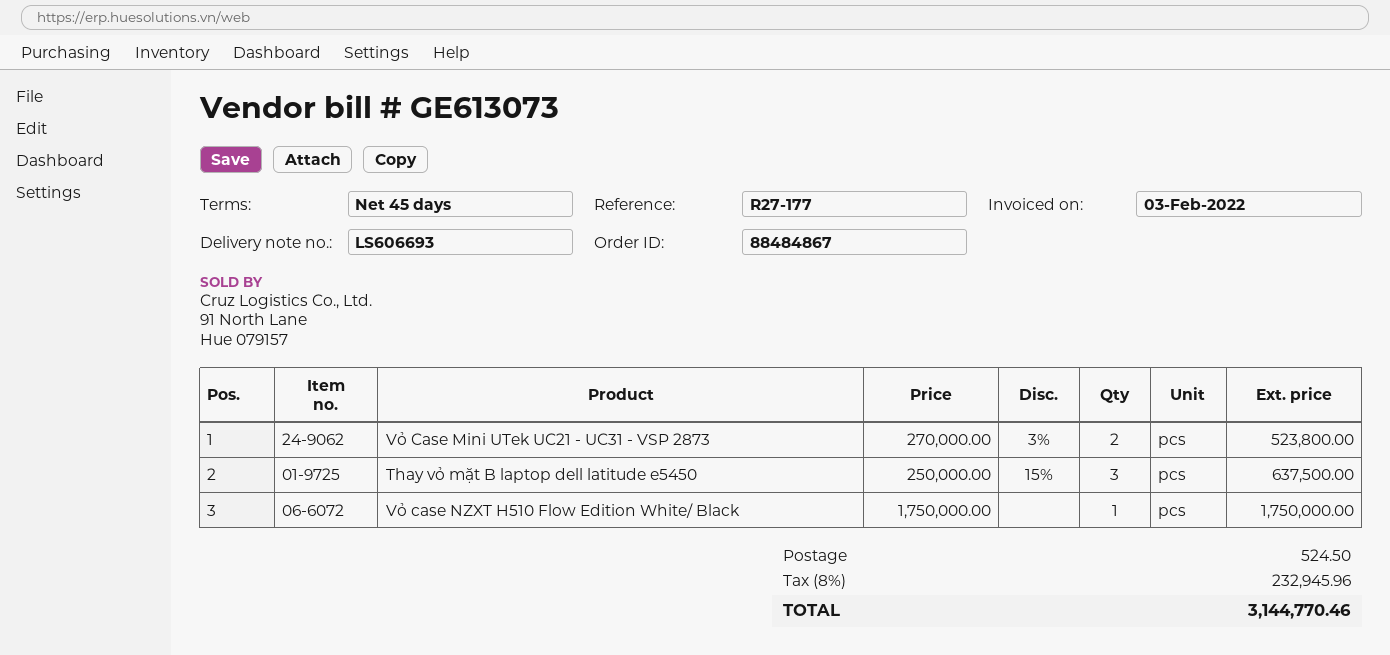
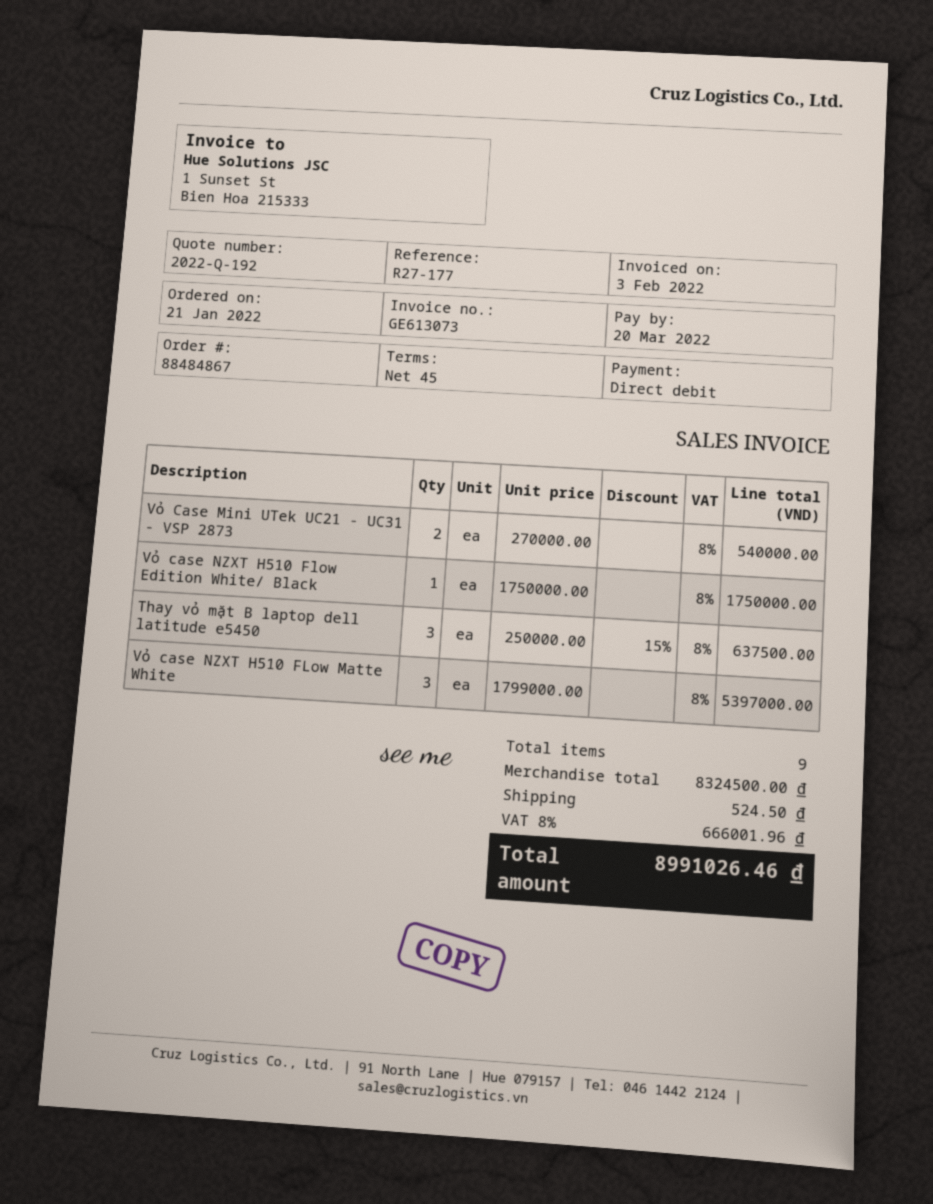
Vỏ Case Mini UTek UC21 - UC31 - VSP 2873: 2 x 270000.00 - 3% = 523800.00 -> 2 x 270000.00 = 540000.00
Vỏ case NZXT H510 FLow Matte White: none -> 3 x 1799000.00 = 5397000.00
tax: 8% = 232945.96 -> 8% = 666001.96
total: 3144770.46 -> 8991026.46

